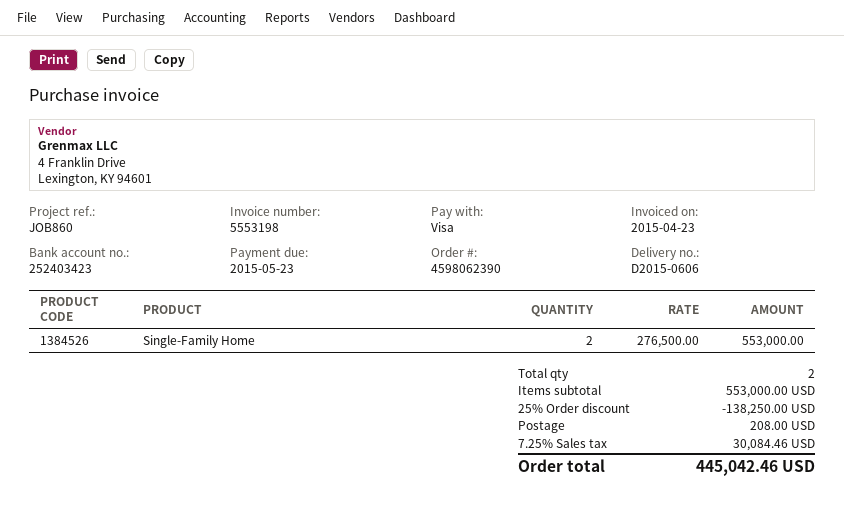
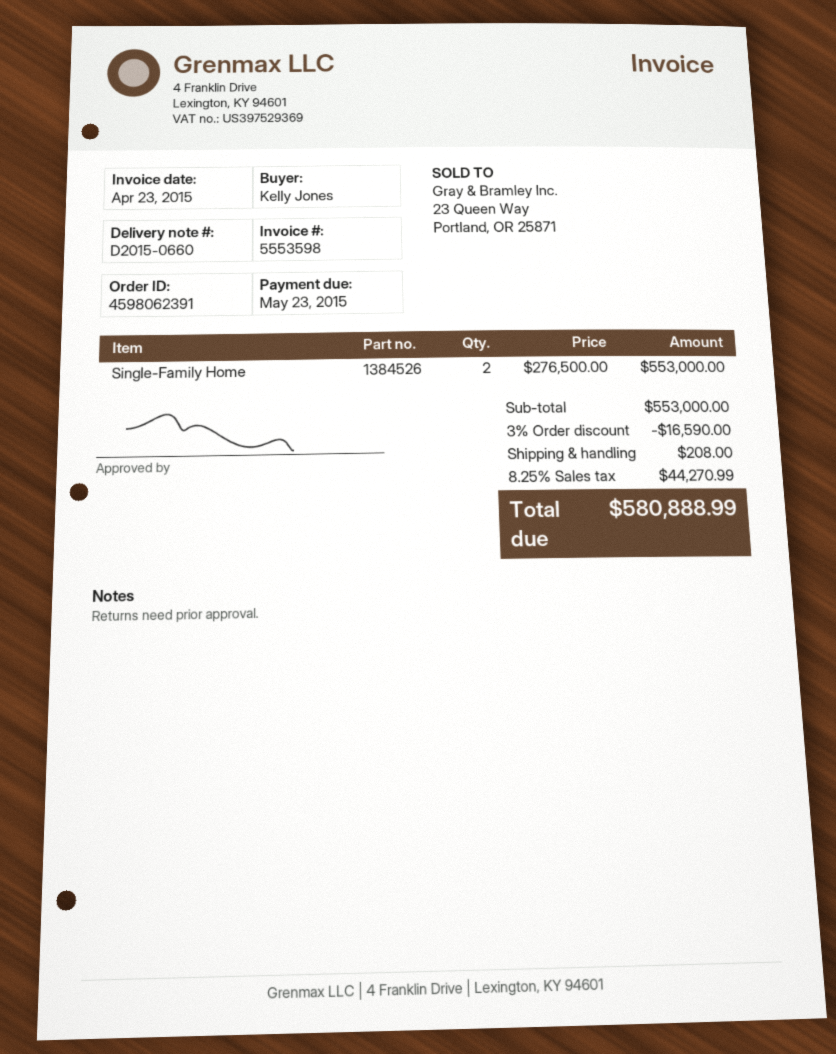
order number: 4598062390 -> 4598062391
delivery note number: D2015-0606 -> D2015-0660
invoice number: 5553198 -> 5553598
discount: 25% = 138250.00 -> 3% = 16590.00
tax: 7.25% = 30084.46 -> 8.25% = 44270.99
total: 445042.46 -> 580888.99

